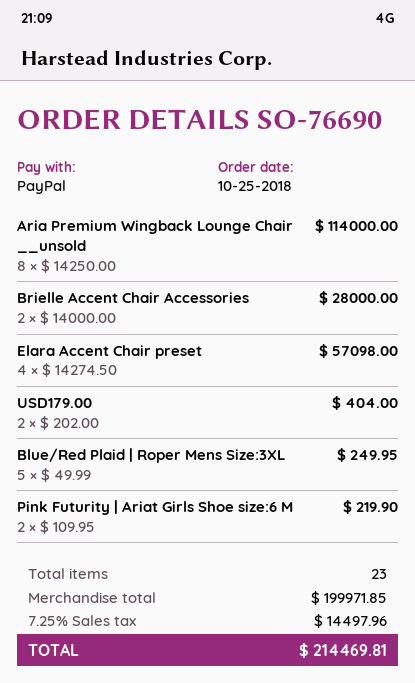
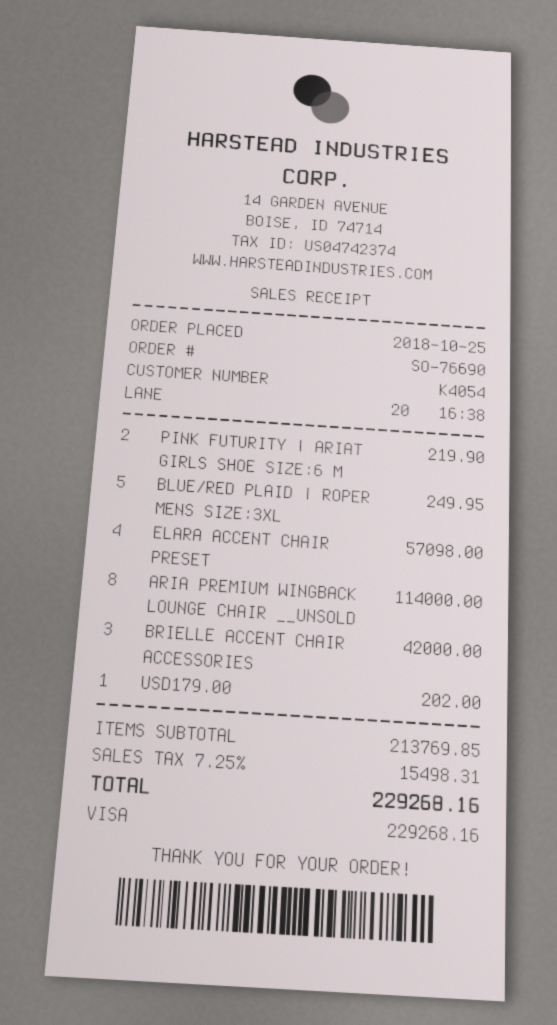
payment method: PayPal -> Visa
Brielle Accent Chair Accessories: 2 for 28000.00 -> 3 for 42000.00
USD179.00: 2 for 404.00 -> 1 for 202.00
subtotal: 199971.85 -> 213769.85
tax: 7.25% = 14497.96 -> 7.25% = 15498.31
total: 214469.81 -> 229268.16

